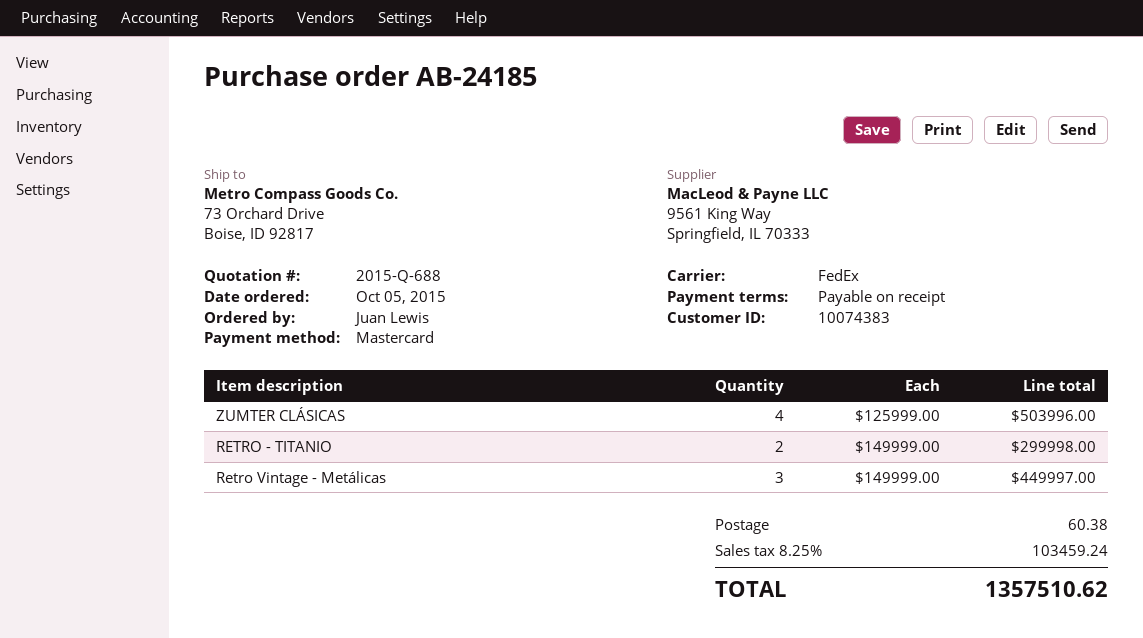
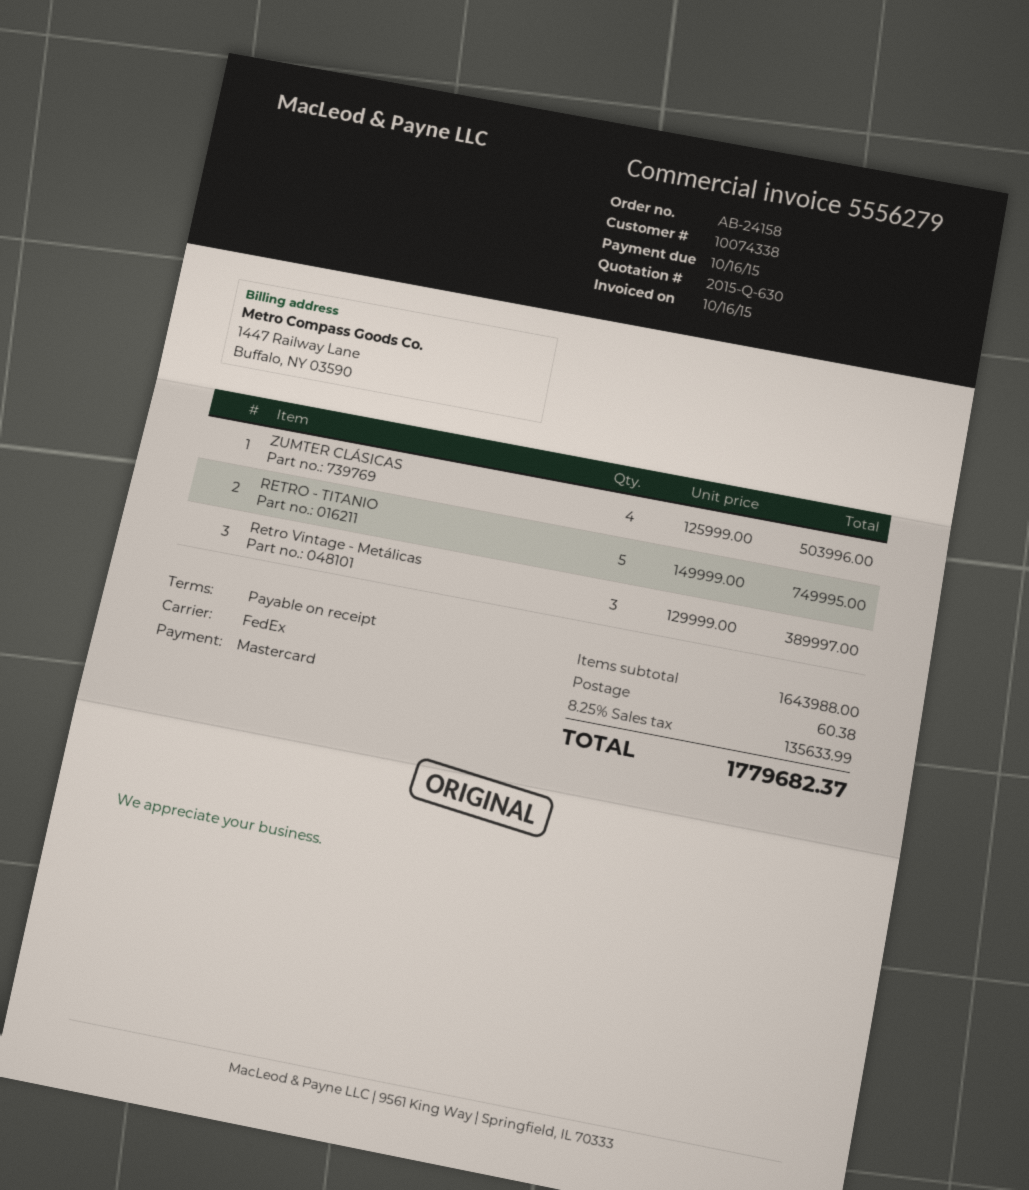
quote number: 2015-Q-688 -> 2015-Q-630
order number: AB-24185 -> AB-24158
customer number: 10074383 -> 10074338
RETRO - TITANIO: 2 x 149999.00 = 299998.00 -> 5 x 149999.00 = 749995.00
Retro Vintage - Metálicas: 3 x 149999.00 = 449997.00 -> 3 x 129999.00 = 389997.00
tax: 8.25% = 103459.24 -> 8.25% = 135633.99
total: 1357510.62 -> 1779682.37

